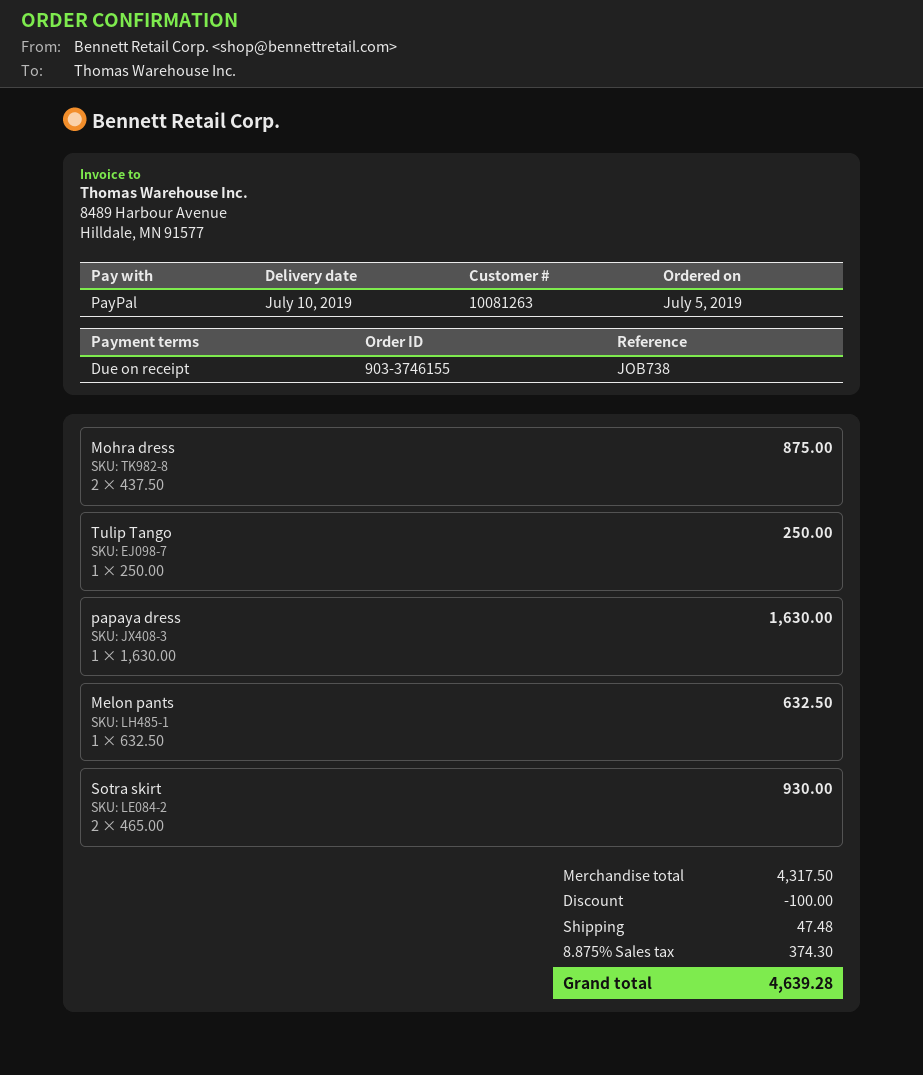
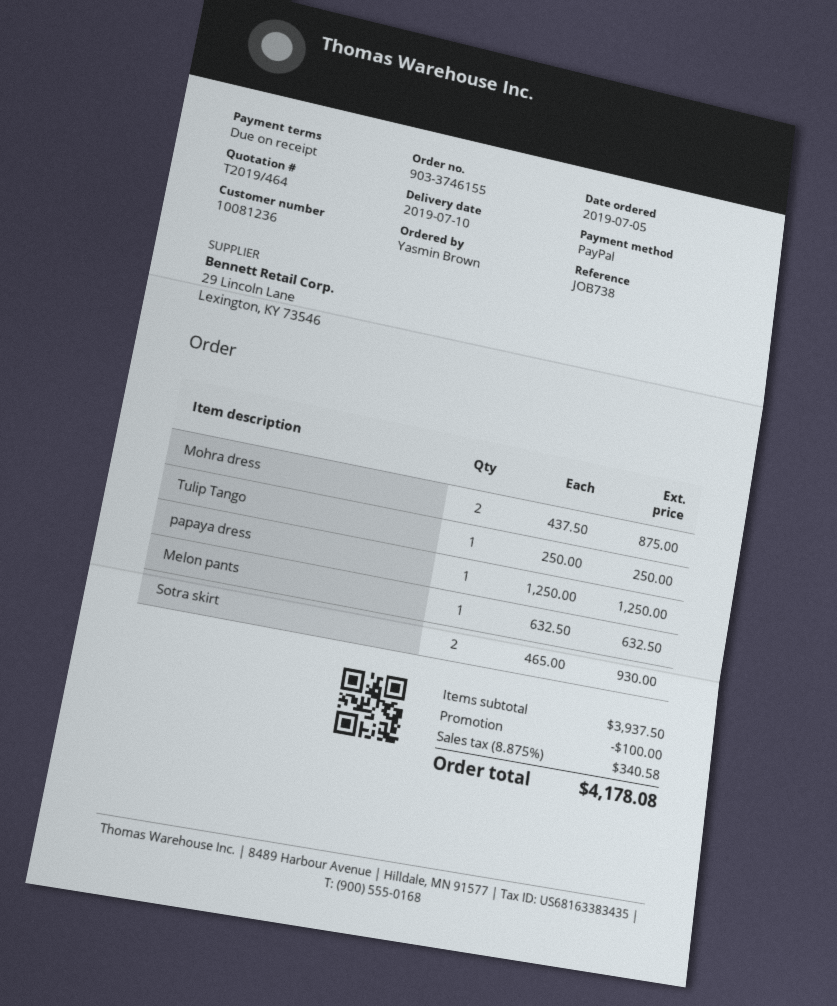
customer number: 10081263 -> 10081236
papaya dress: 1 x 1630.00 = 1630.00 -> 1 x 1250.00 = 1250.00
subtotal: 4317.50 -> 3937.50
shipping: 47.48 -> none
tax: 8.875% = 374.30 -> 8.875% = 340.58
total: 4639.28 -> 4178.08

